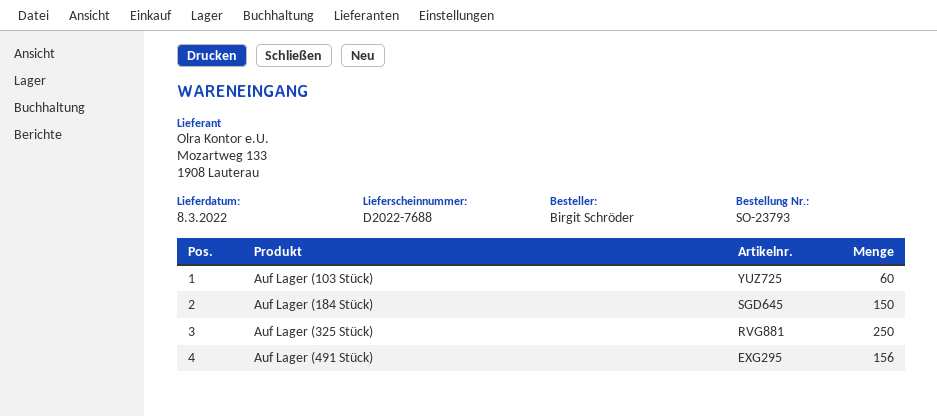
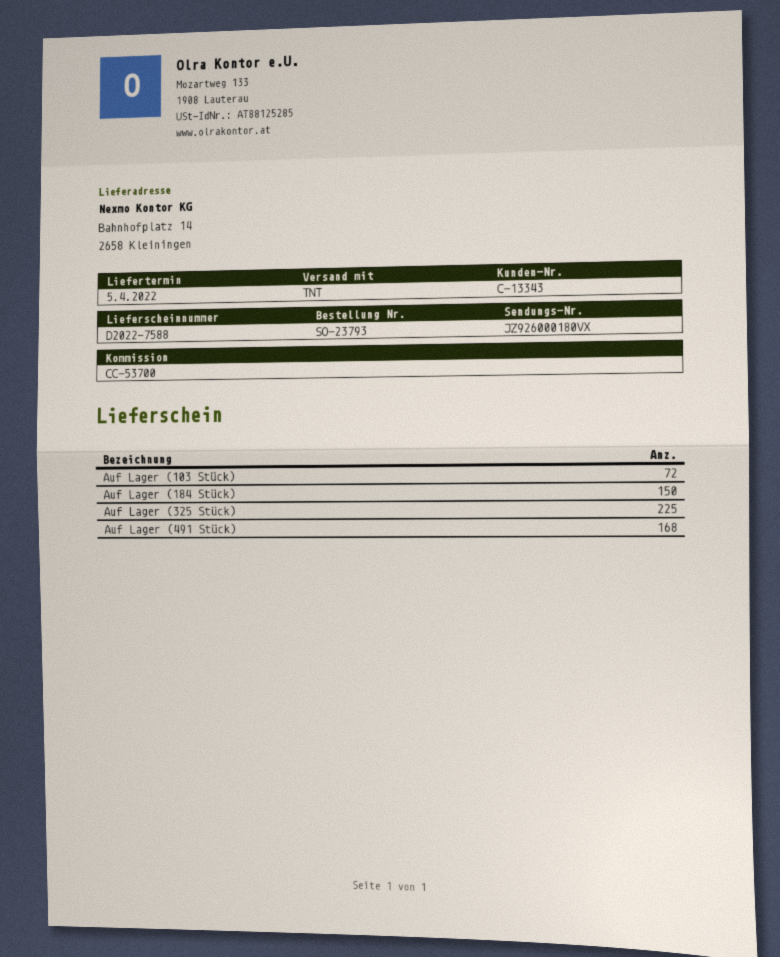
delivery note number: D2022-7688 -> D2022-7588
delivery date: 2022-03-08 -> 2022-04-05
Auf Lager (103 Stück): 60 -> 72
Auf Lager (325 Stück): 250 -> 225
Auf Lager (491 Stück): 156 -> 168

